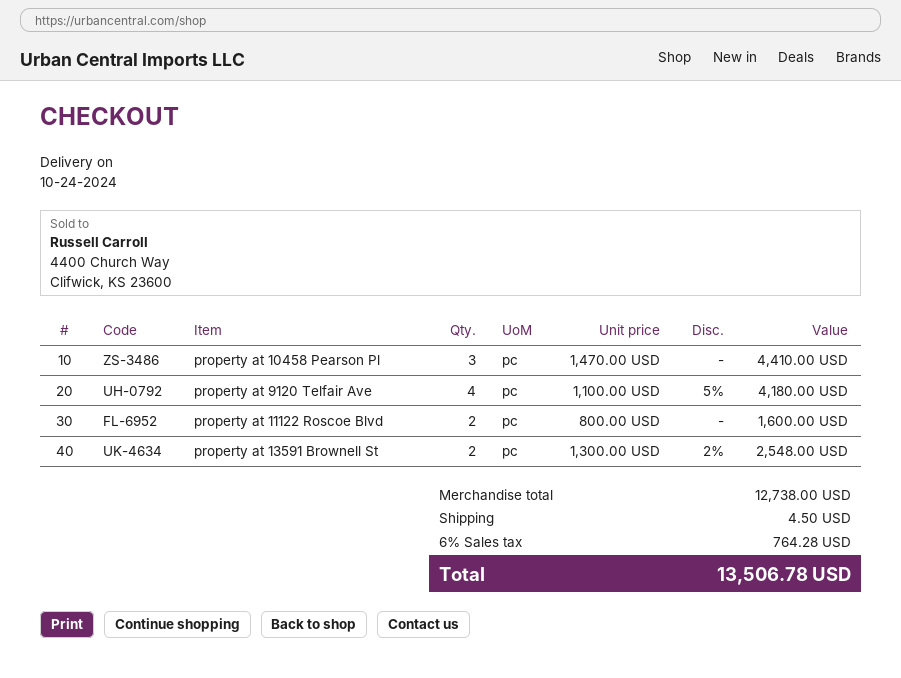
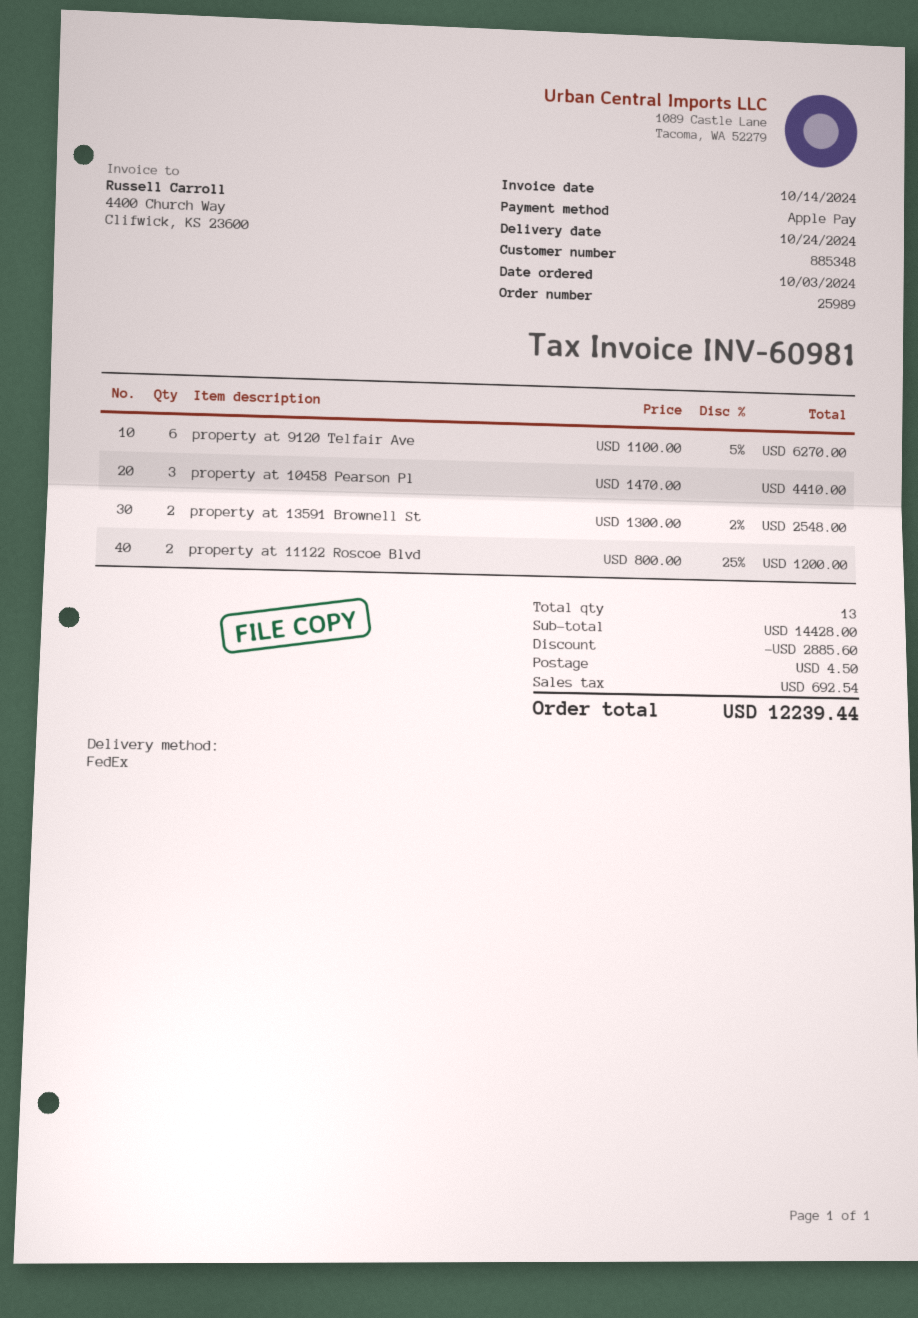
property at 9120 Telfair Ave: 4 x 1100.00 - 5% = 4180.00 -> 6 x 1100.00 - 5% = 6270.00
property at 11122 Roscoe Blvd: 2 x 800.00 = 1600.00 -> 2 x 800.00 - 25% = 1200.00
subtotal: 12738.00 -> 14428.00
discount: none -> 2885.60
tax: 764.28 -> 692.54
total: 13506.78 -> 12239.44

